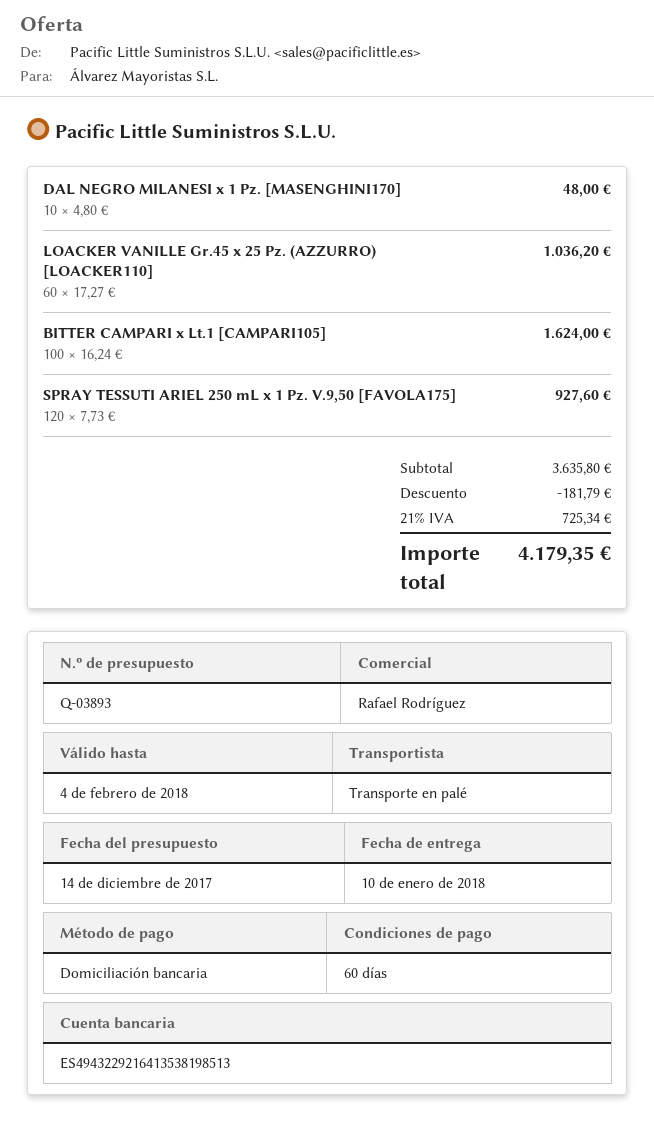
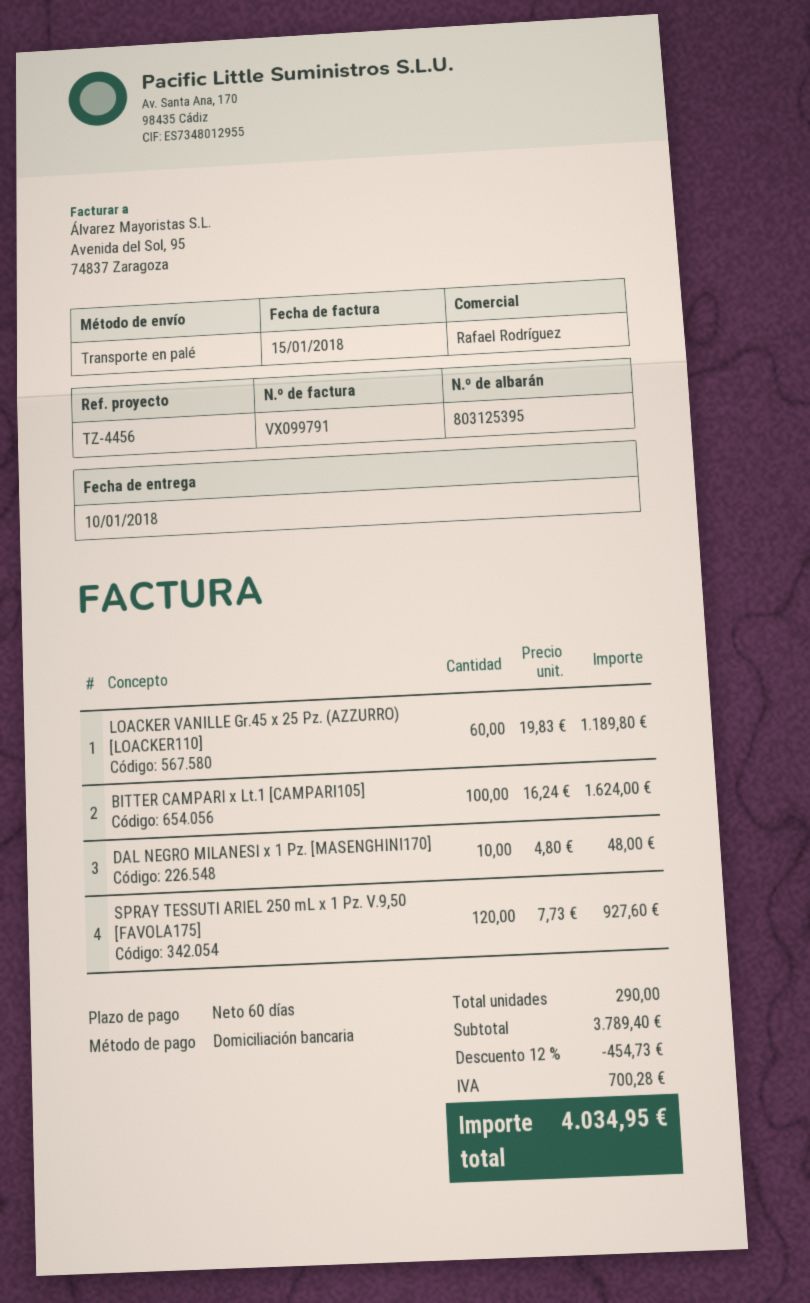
LOACKER VANILLE Gr.45 x 25 Pz. (AZZURRO) [LOACKER110]: 60 x 17.27 = 1036.20 -> 60 x 19.83 = 1189.80
subtotal: 3635.80 -> 3789.40
discount: 181.79 -> 454.73
tax: 725.34 -> 700.28
total: 4179.35 -> 4034.95

